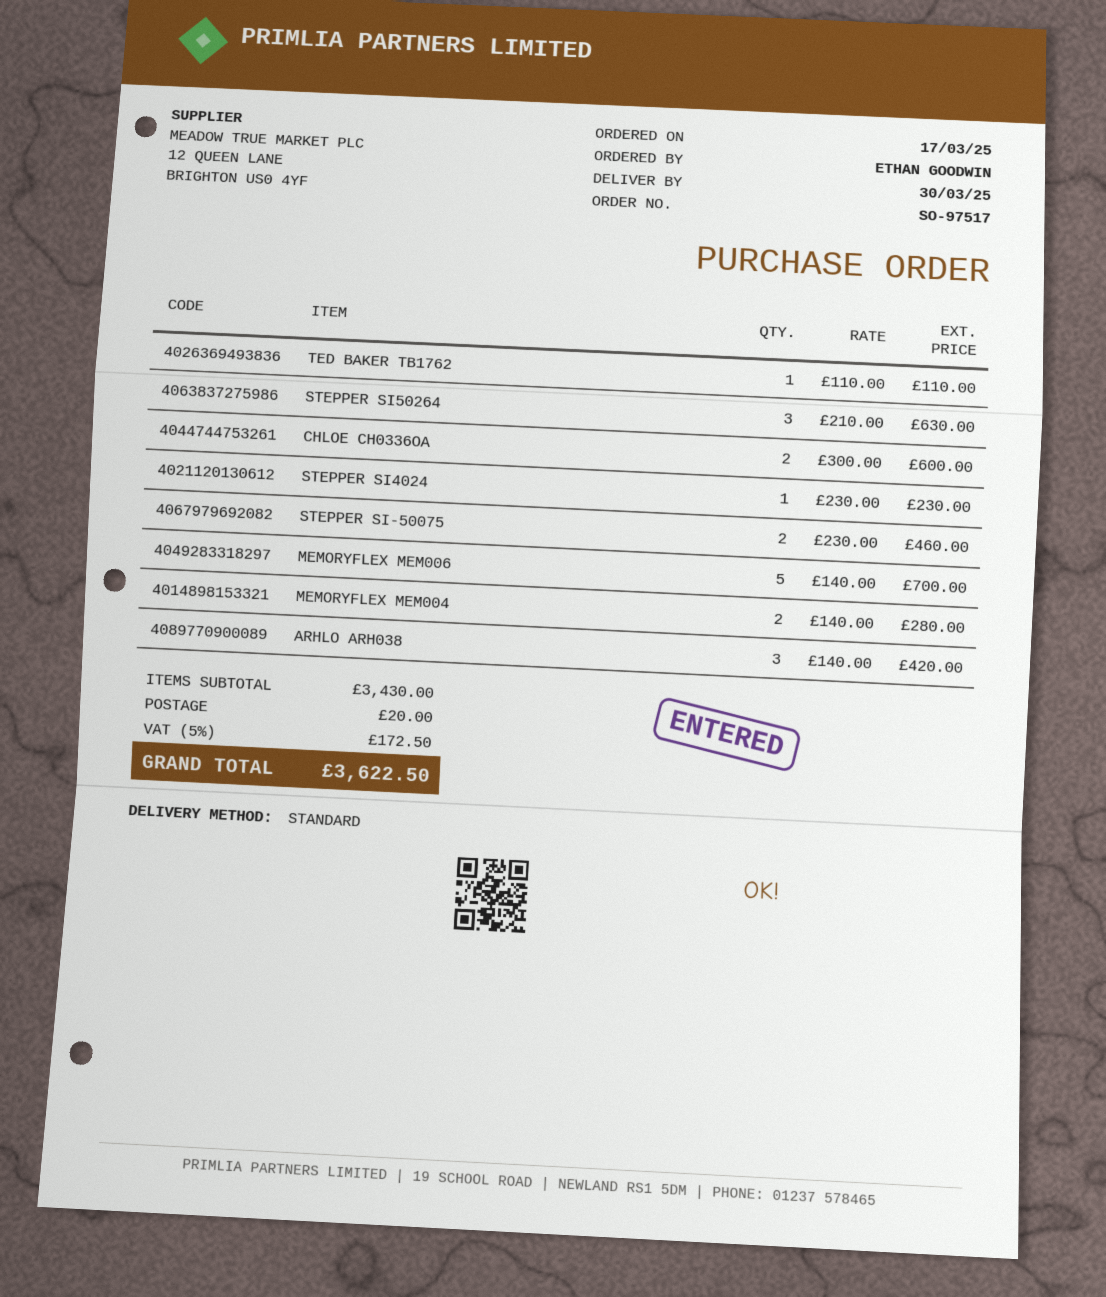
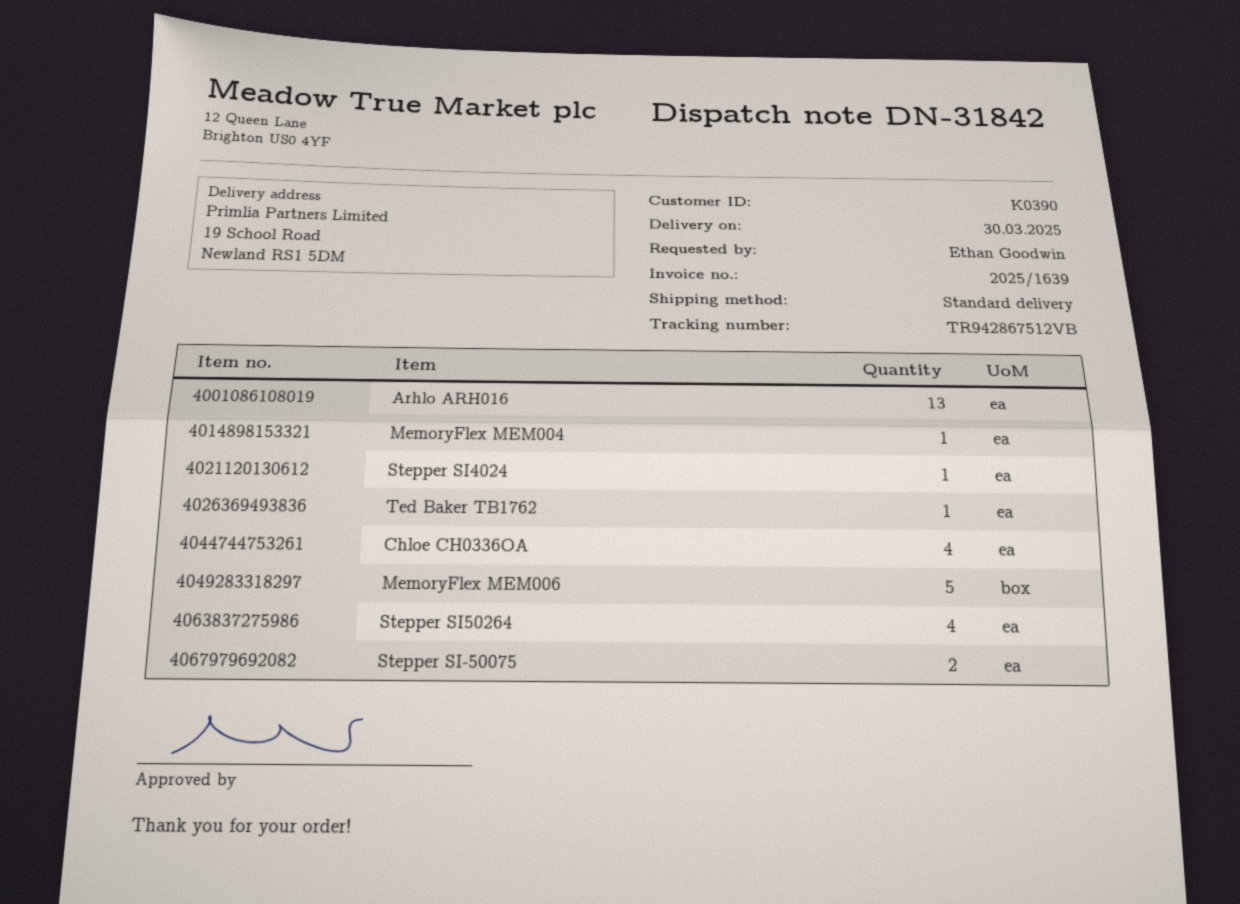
STEPPER SI50264: 3 -> 4
CHLOE CH0336OA: 2 -> 4
MEMORYFLEX MEM004: 2 -> 1
ARHLO ARH038: 3 -> none
Arhlo ARH016: none -> 13

